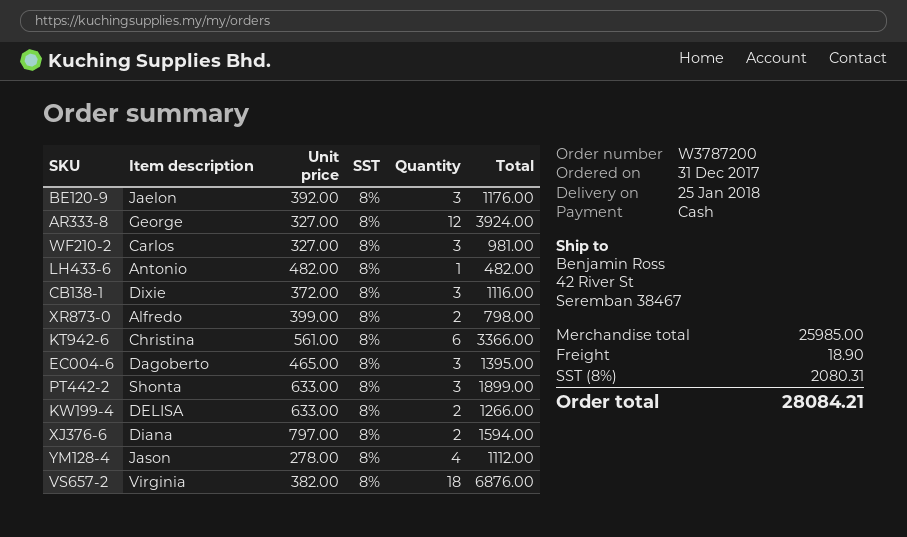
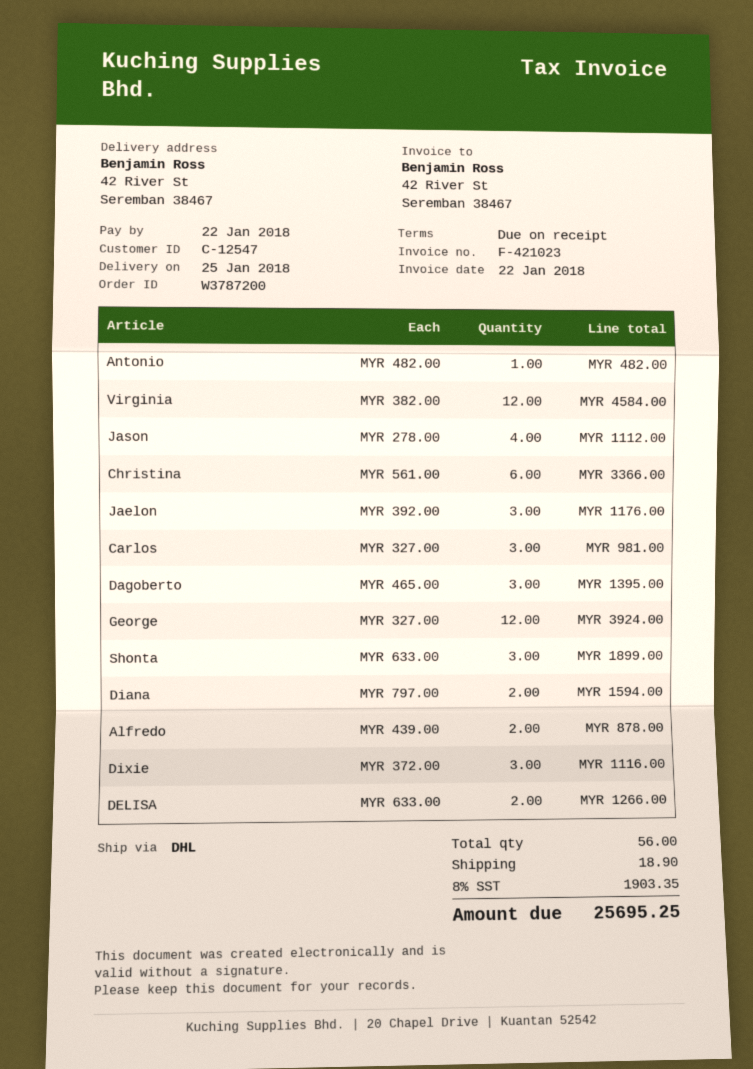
Alfredo: 2 x 399.00 = 798.00 -> 2 x 439.00 = 878.00
Virginia: 18 x 382.00 = 6876.00 -> 12 x 382.00 = 4584.00
tax: 8% = 2080.31 -> 8% = 1903.35
total: 28084.21 -> 25695.25

